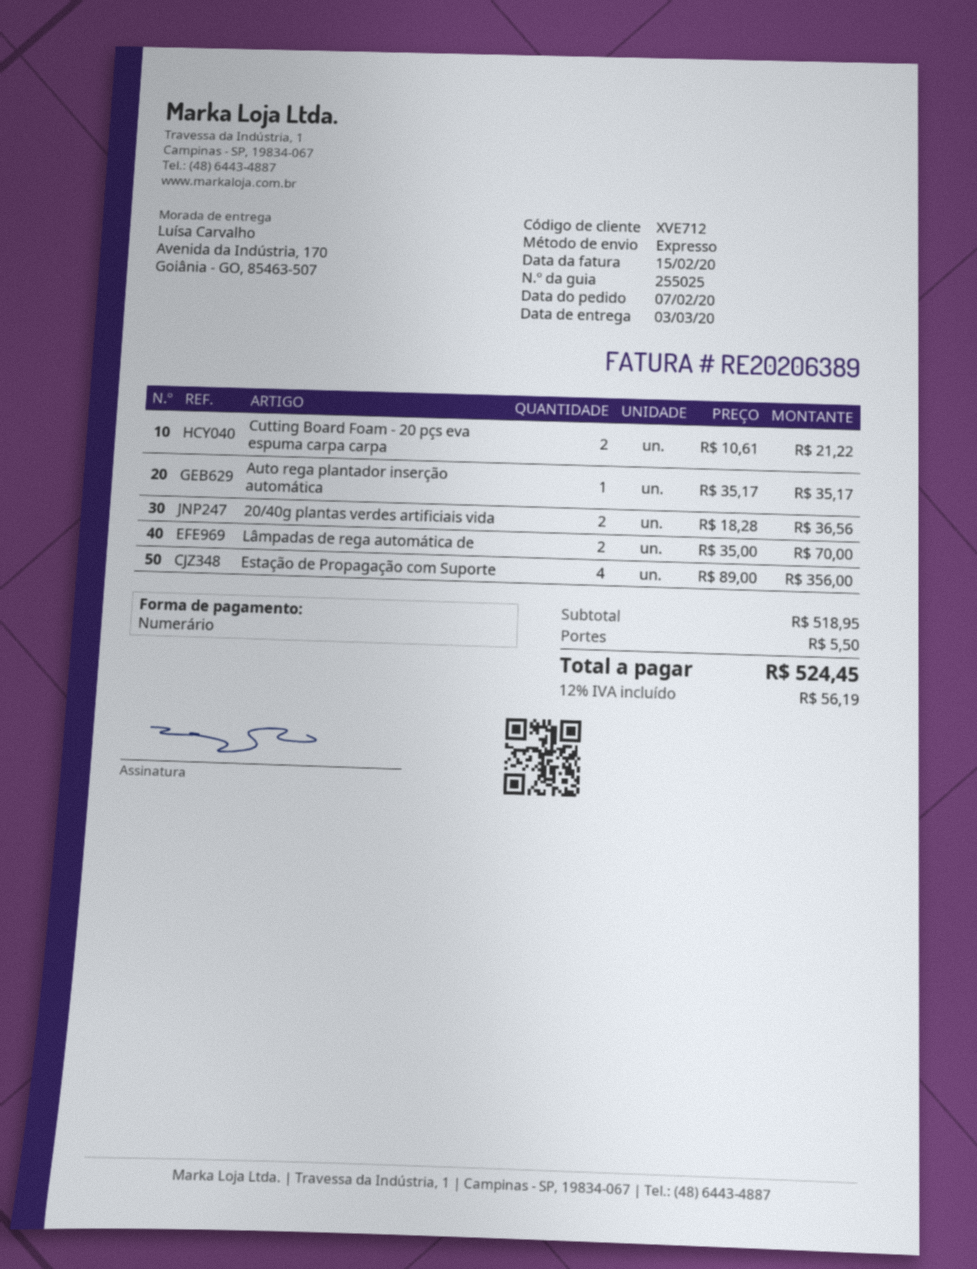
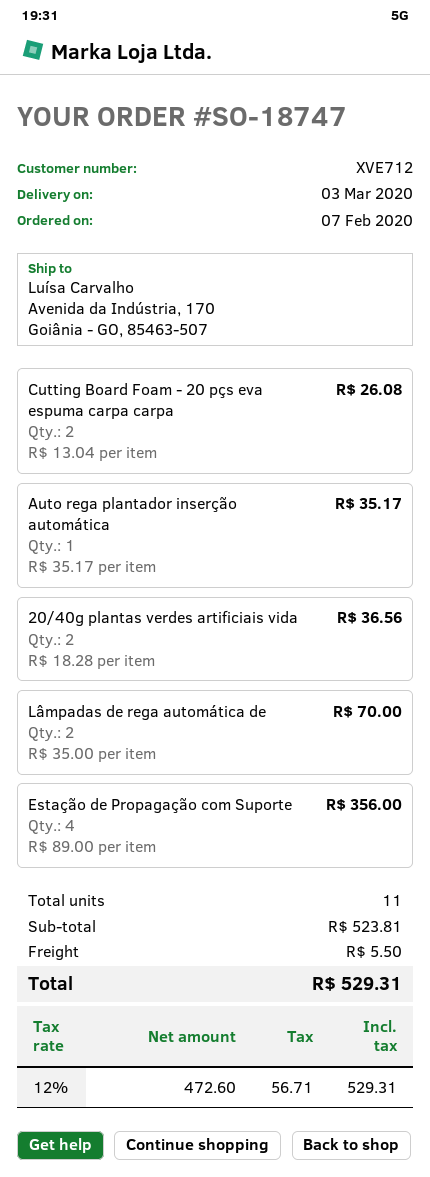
Cutting Board Foam - 20 pçs eva espuma carpa carpa: 2 x 10.61 = 21.22 -> 2 x 13.04 = 26.08
subtotal: 518.95 -> 523.81
tax: 12% = 56.19 -> 12% = 56.71
total: 524.45 -> 529.31

